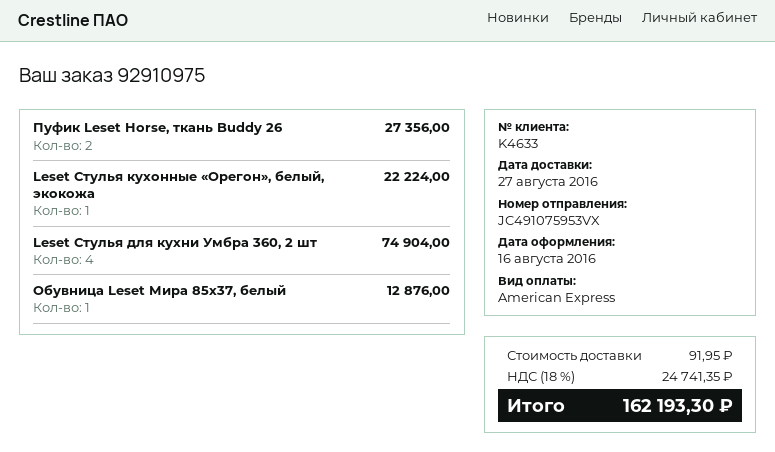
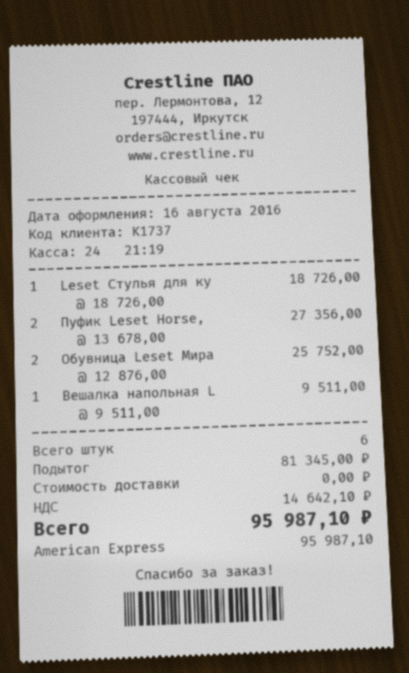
customer number: K4633 -> K1737
Leset Стулья кухонные «Орегон», белый, экокожа: 1 for 22224.00 -> none
Leset Стулья для кухни Умбра 360, 2 шт: 4 for 74904.00 -> 1 for 18726.00
Обувница Leset Мира 85х37, белый: 1 for 12876.00 -> 2 for 25752.00
Вешалка напольная L: none -> 1 for 9511.00
shipping: 91.95 -> 0.00
tax: 24741.35 -> 14642.10
total: 162193.30 -> 95987.10

